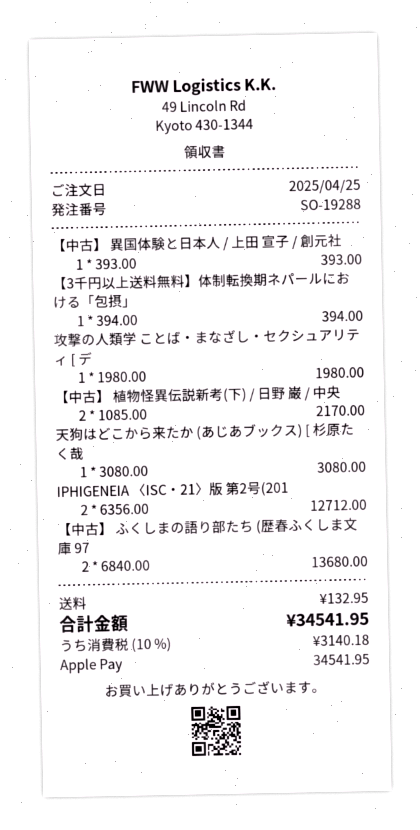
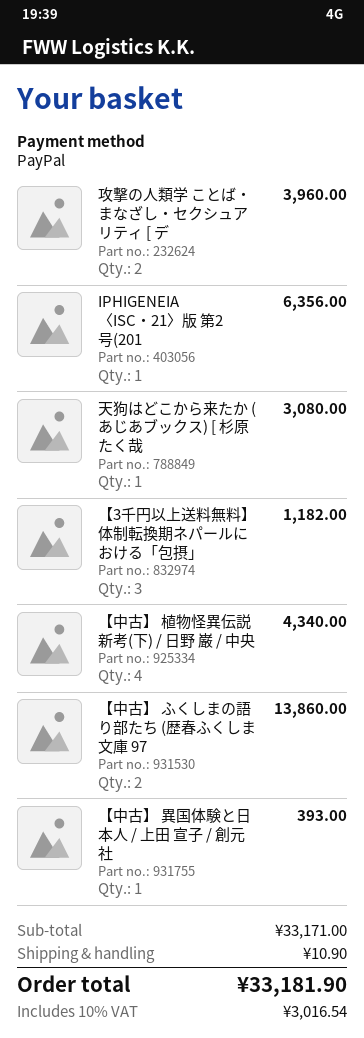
payment method: Apple Pay -> PayPal
【3千円以上送料無料】体制転換期ネパールにおける「包摂」: 1 for 394.00 -> 3 for 1182.00
攻撃の人類学 ことば・まなざし・セクシュアリティ [ デ: 1 for 1980.00 -> 2 for 3960.00
【中古】 植物怪異伝説新考(下) / 日野 巌 / 中央: 2 for 2170.00 -> 4 for 4340.00
IPHIGENEIA 〈ISC・21〉版 第2号(201: 2 for 12712.00 -> 1 for 6356.00
【中古】 ふくしまの語り部たち (歴春ふくしま文庫 97: 2 for 13680.00 -> 2 for 13860.00
shipping: 132.95 -> 10.90
tax: 10% = 3140.18 -> 10% = 3016.54
total: 34541.95 -> 33181.90

